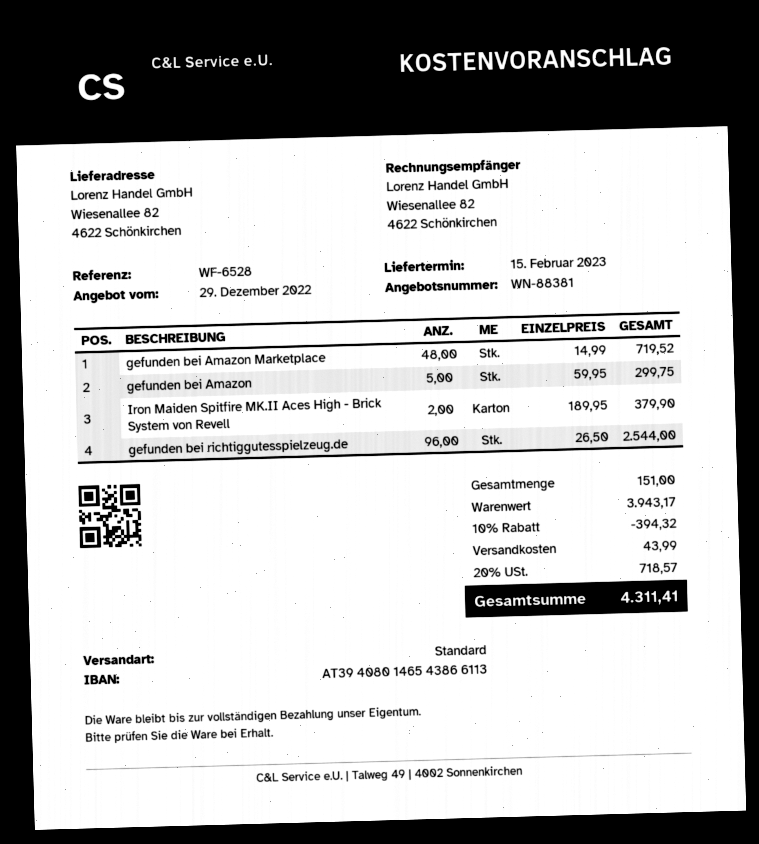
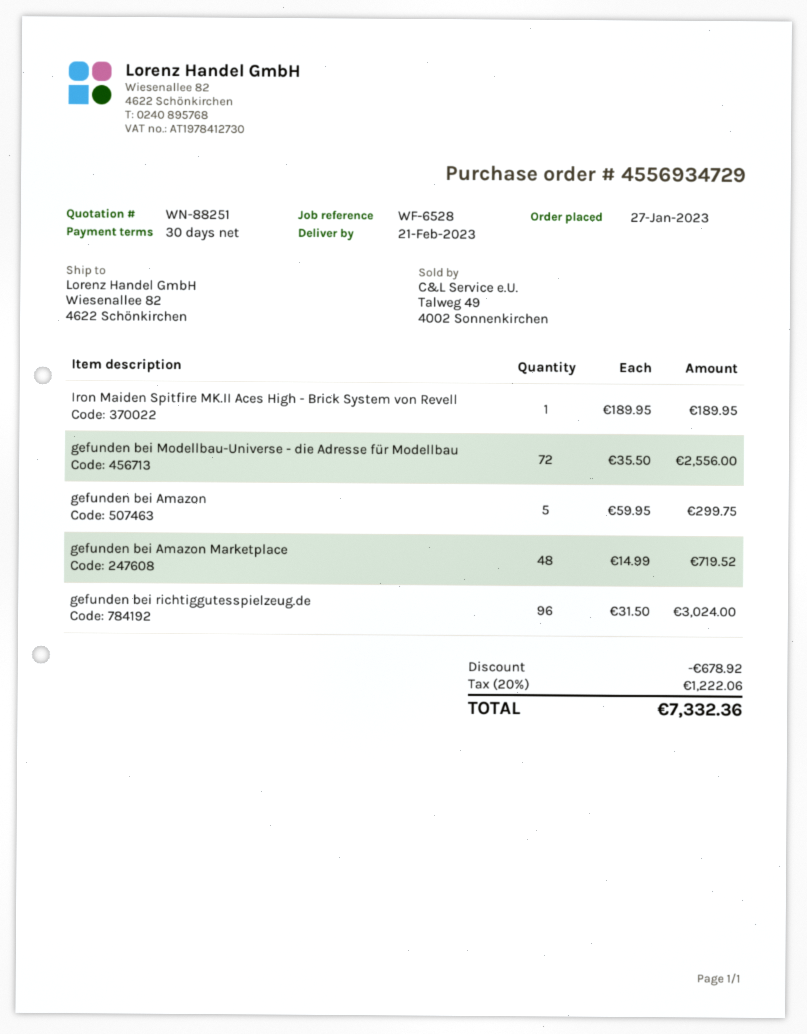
quote number: WN-88381 -> WN-88251
delivery date: 2023-02-15 -> 2023-02-21
Iron Maiden Spitfire MK.II Aces High - Brick System von Revell: 2 x 189.95 = 379.90 -> 1 x 189.95 = 189.95
gefunden bei richtiggutesspielzeug.de: 96 x 26.50 = 2544.00 -> 96 x 31.50 = 3024.00
gefunden bei Modellbau-Universe - die Adresse für Modellbau: none -> 72 x 35.50 = 2556.00
discount: 394.32 -> 678.92
shipping: 43.99 -> none
tax: 20% = 718.57 -> 20% = 1222.06
total: 4311.41 -> 7332.36

